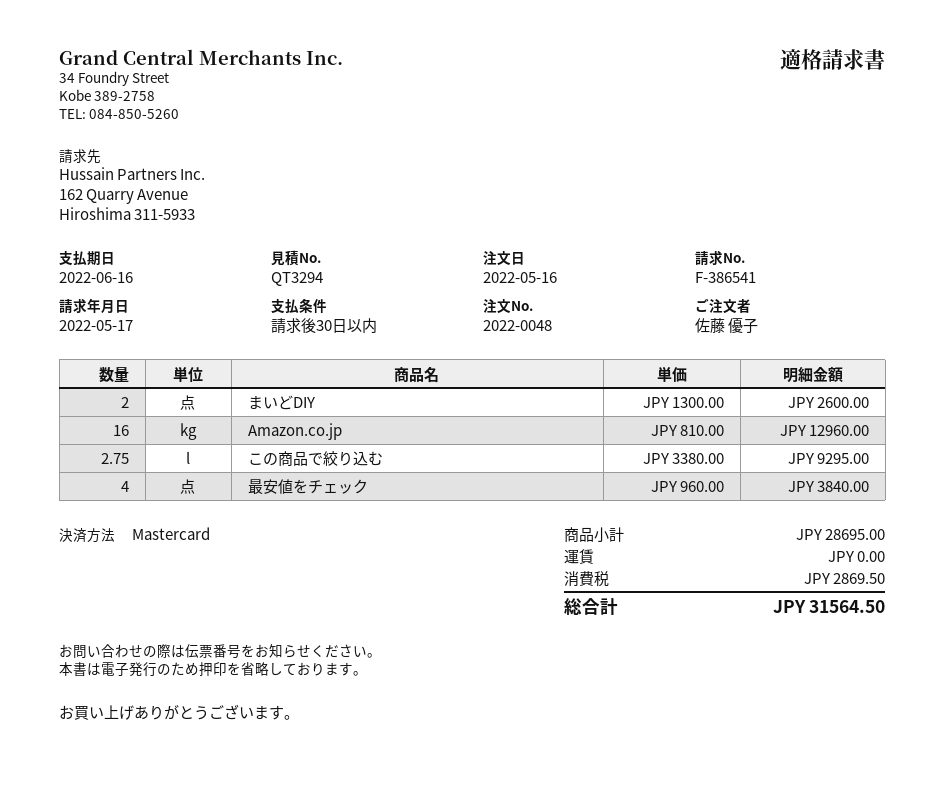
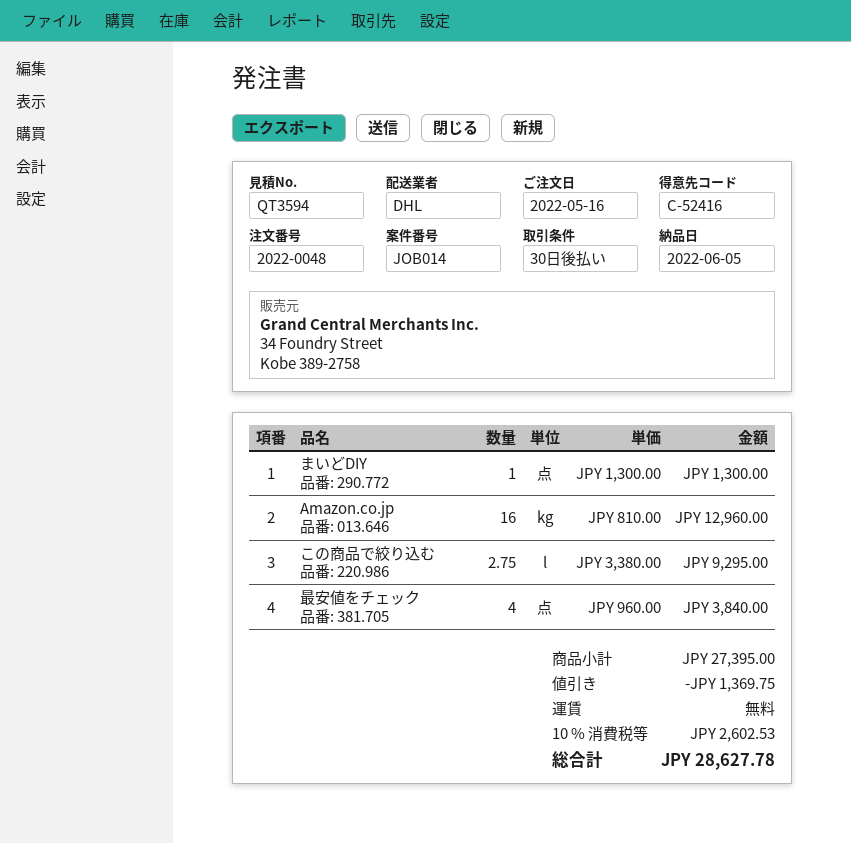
quote number: QT3294 -> QT3594
まいどDIY: 2 x 1300.00 = 2600.00 -> 1 x 1300.00 = 1300.00
subtotal: 28695.00 -> 27395.00
discount: none -> 1369.75
tax: 2869.50 -> 2602.53
total: 31564.50 -> 28627.78

